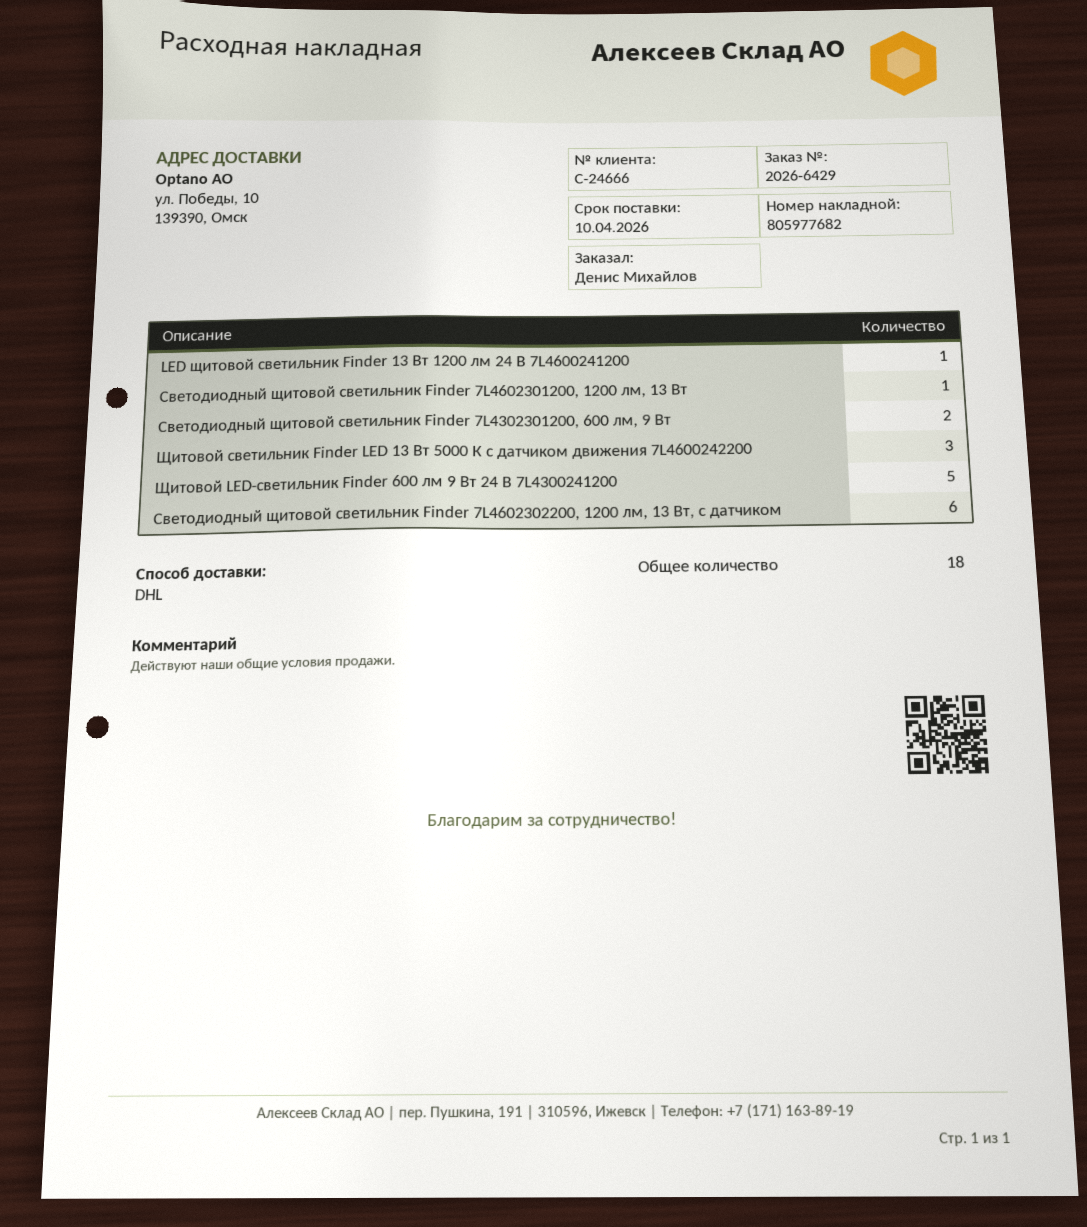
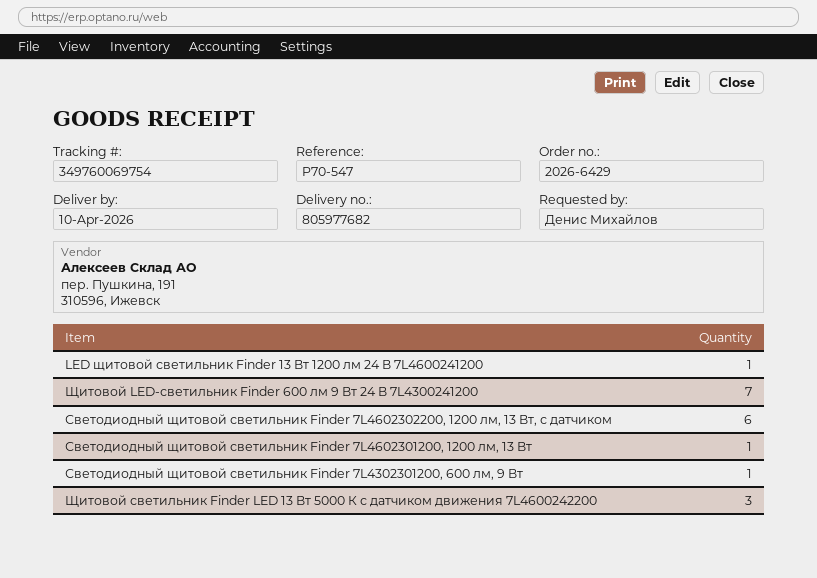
Светодиодный щитовой светильник Finder 7L4302301200, 600 лм, 9 Вт: 2 -> 1
Щитовой LED-светильник Finder 600 лм 9 Вт 24 В 7L4300241200: 5 -> 7

